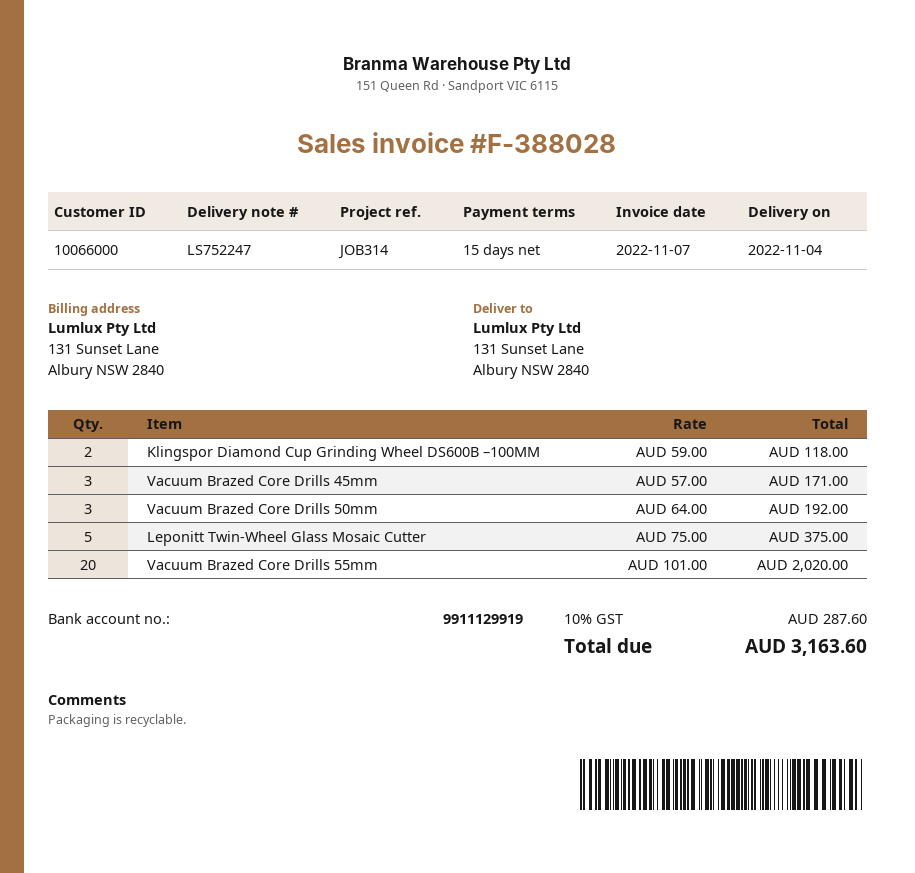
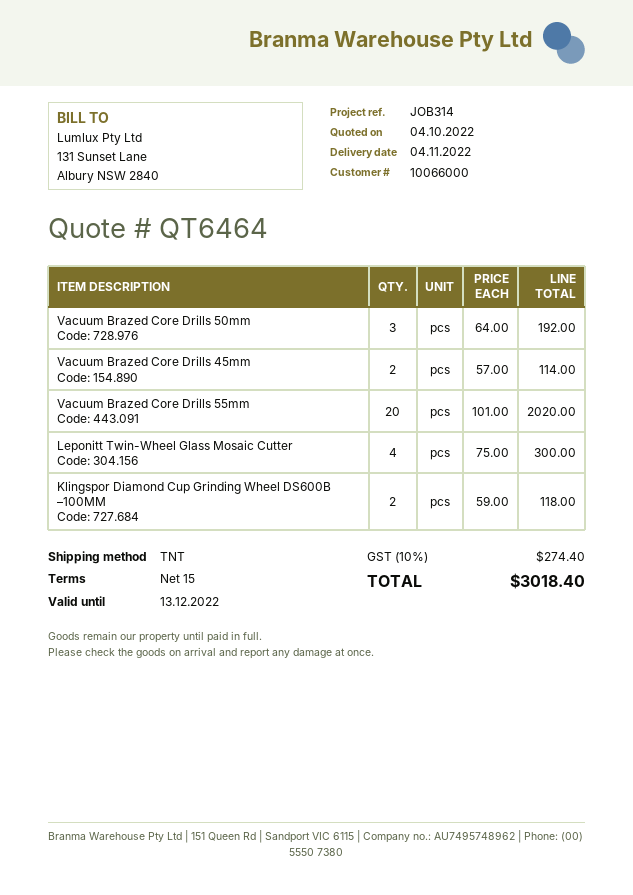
Vacuum Brazed Core Drills 45mm: 3 x 57.00 = 171.00 -> 2 x 57.00 = 114.00
Leponitt Twin-Wheel Glass Mosaic Cutter: 5 x 75.00 = 375.00 -> 4 x 75.00 = 300.00
tax: 10% = 287.60 -> 10% = 274.40
total: 3163.60 -> 3018.40

